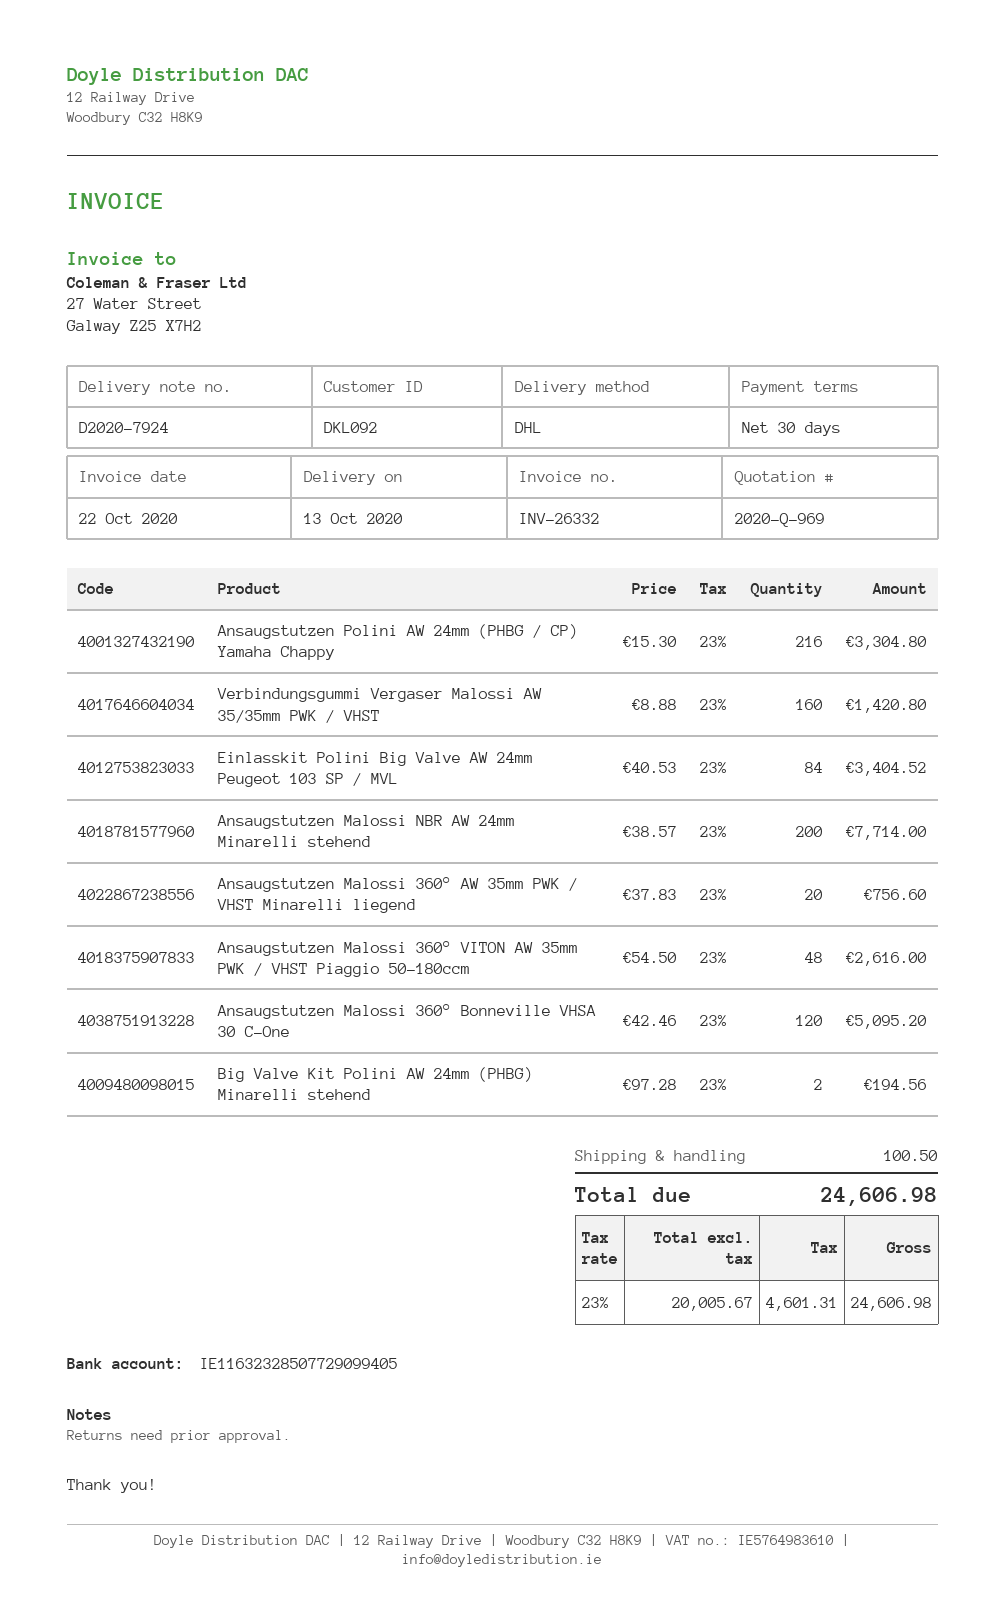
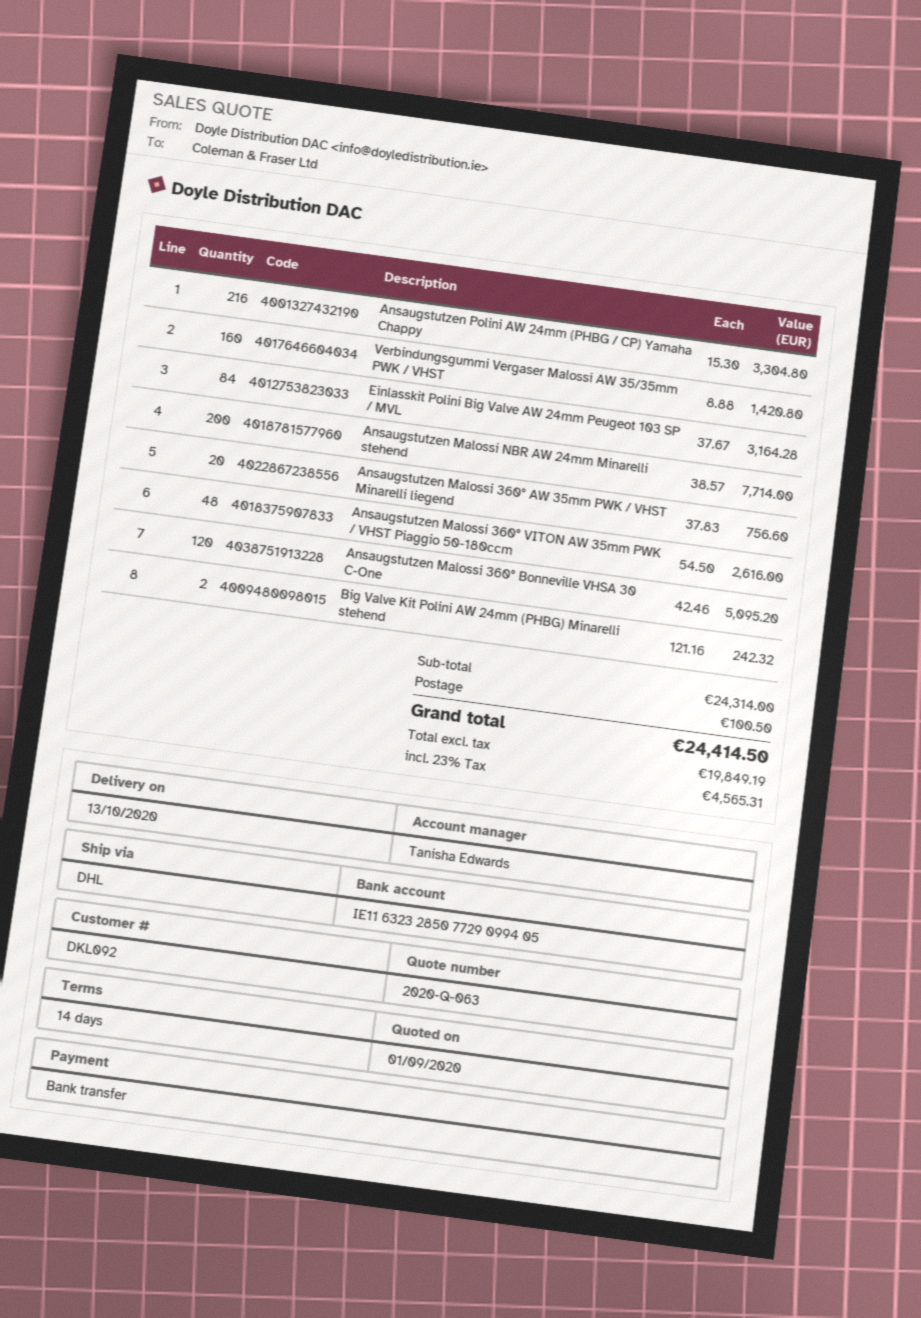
quote number: 2020-Q-969 -> 2020-Q-063
payment terms: 30 days -> 14 days
Einlasskit Polini Big Valve AW 24mm Peugeot 103 SP / MVL: 84 x 40.53 = 3404.52 -> 84 x 37.67 = 3164.28
Big Valve Kit Polini AW 24mm (PHBG) Minarelli stehend: 2 x 97.28 = 194.56 -> 2 x 121.16 = 242.32
net: 20005.67 -> 19849.19
tax: 23% = 4601.31 -> 23% = 4565.31
total: 24606.98 -> 24414.50

